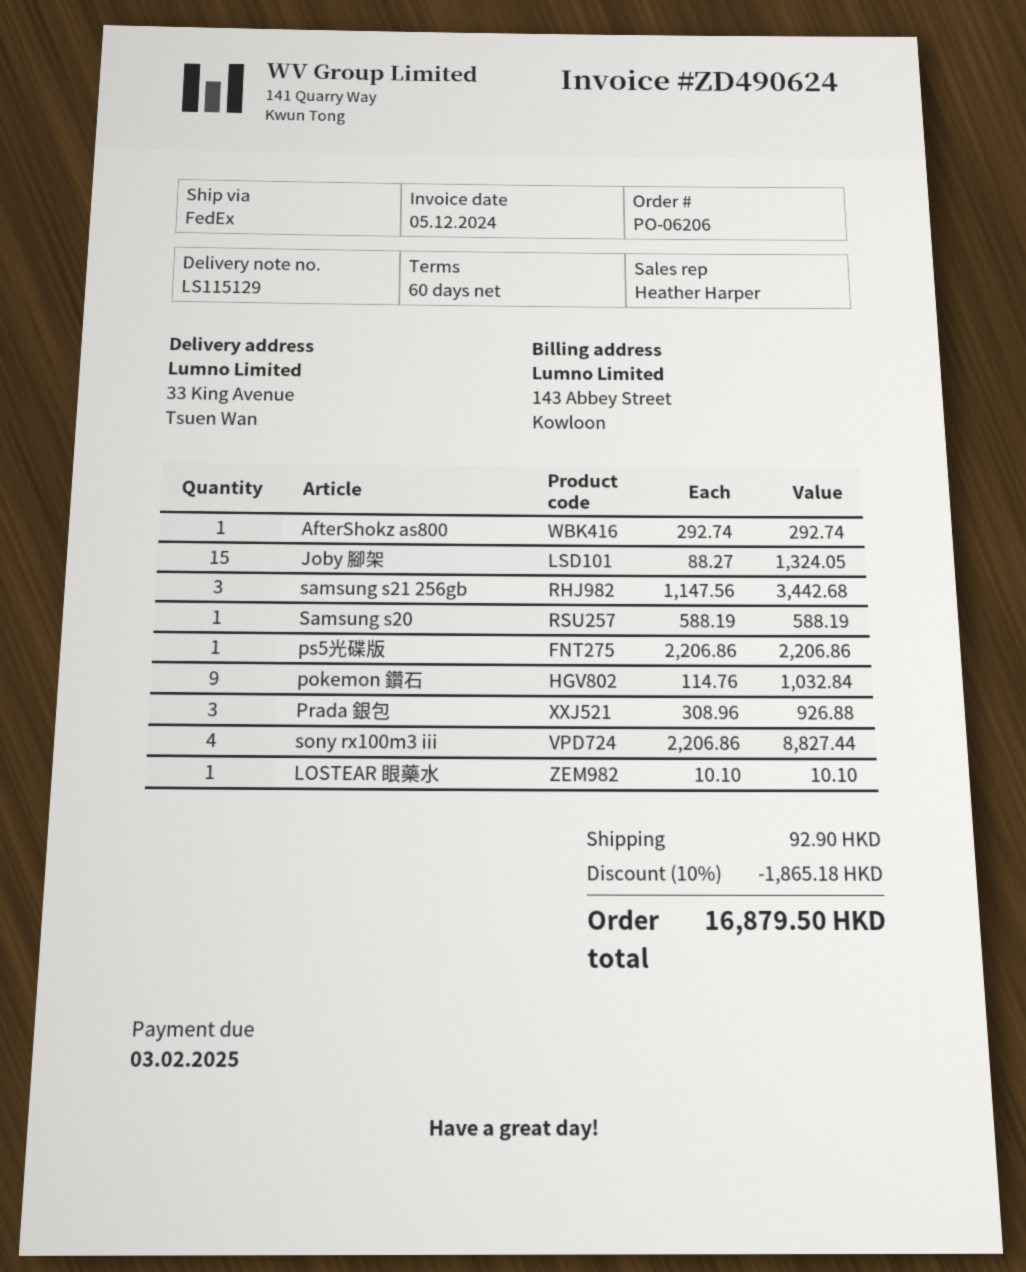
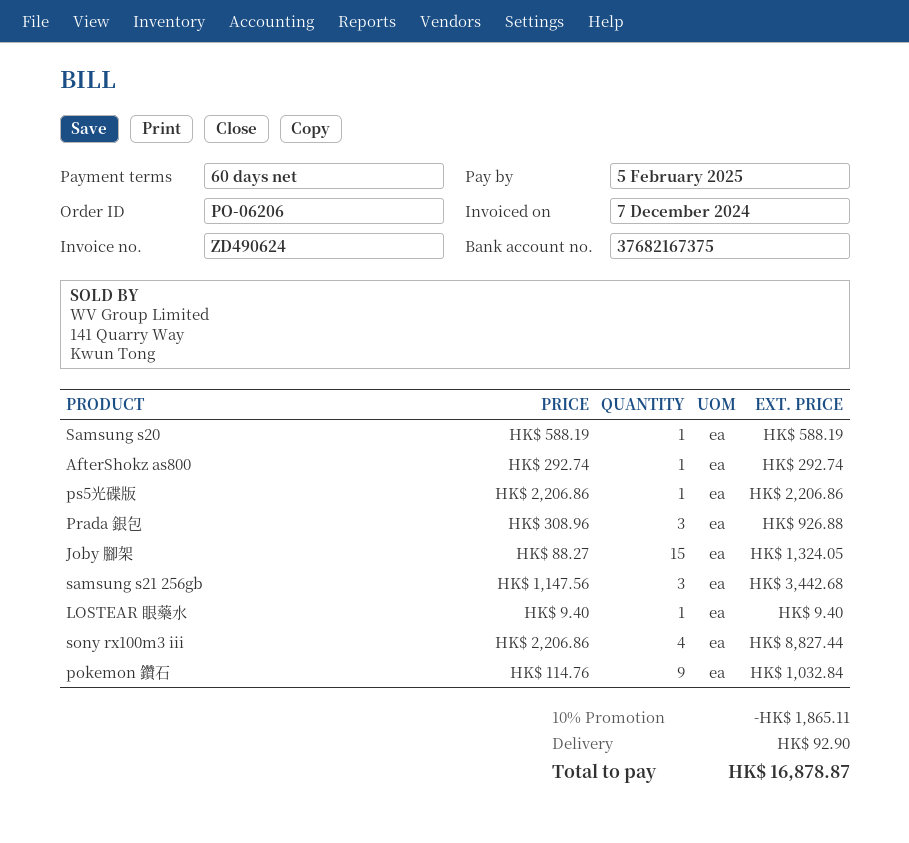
invoice date: 2024-12-05 -> 2024-12-07
due date: 2025-02-03 -> 2025-02-05
LOSTEAR 眼藥水: 1 x 10.10 = 10.10 -> 1 x 9.40 = 9.40
discount: 10% = 1865.18 -> 10% = 1865.11
total: 16879.50 -> 16878.87

